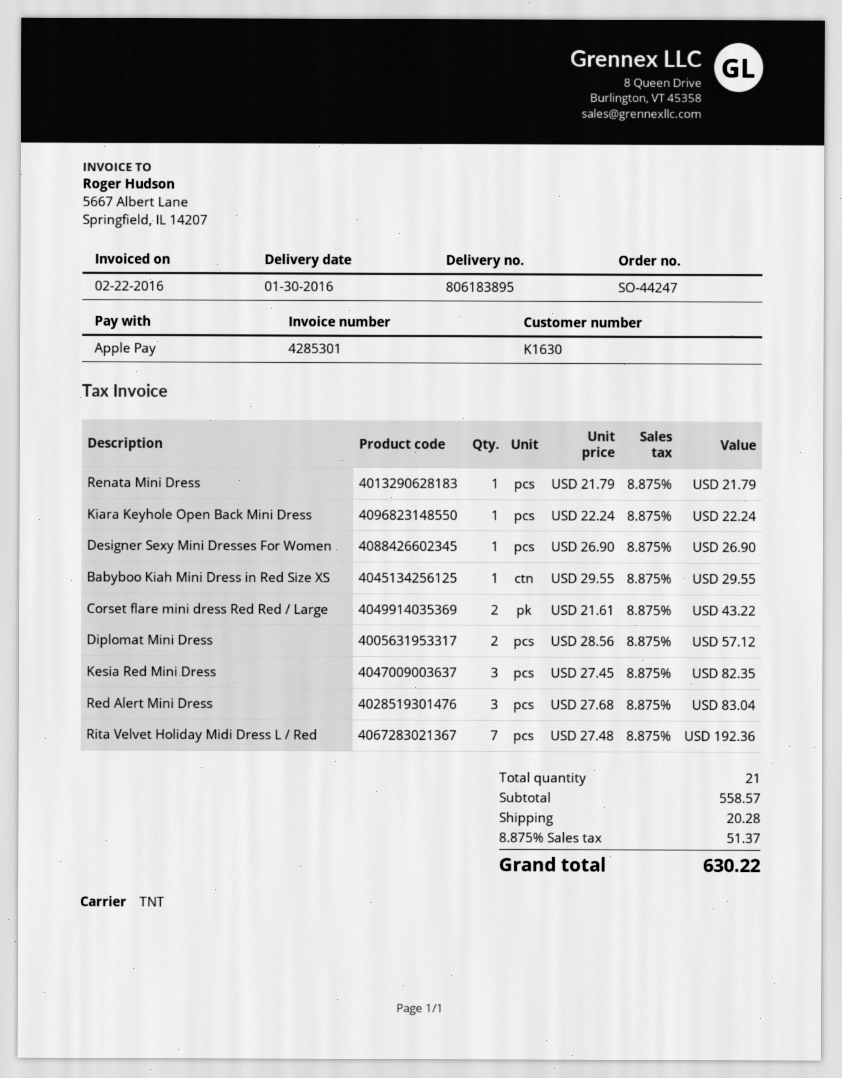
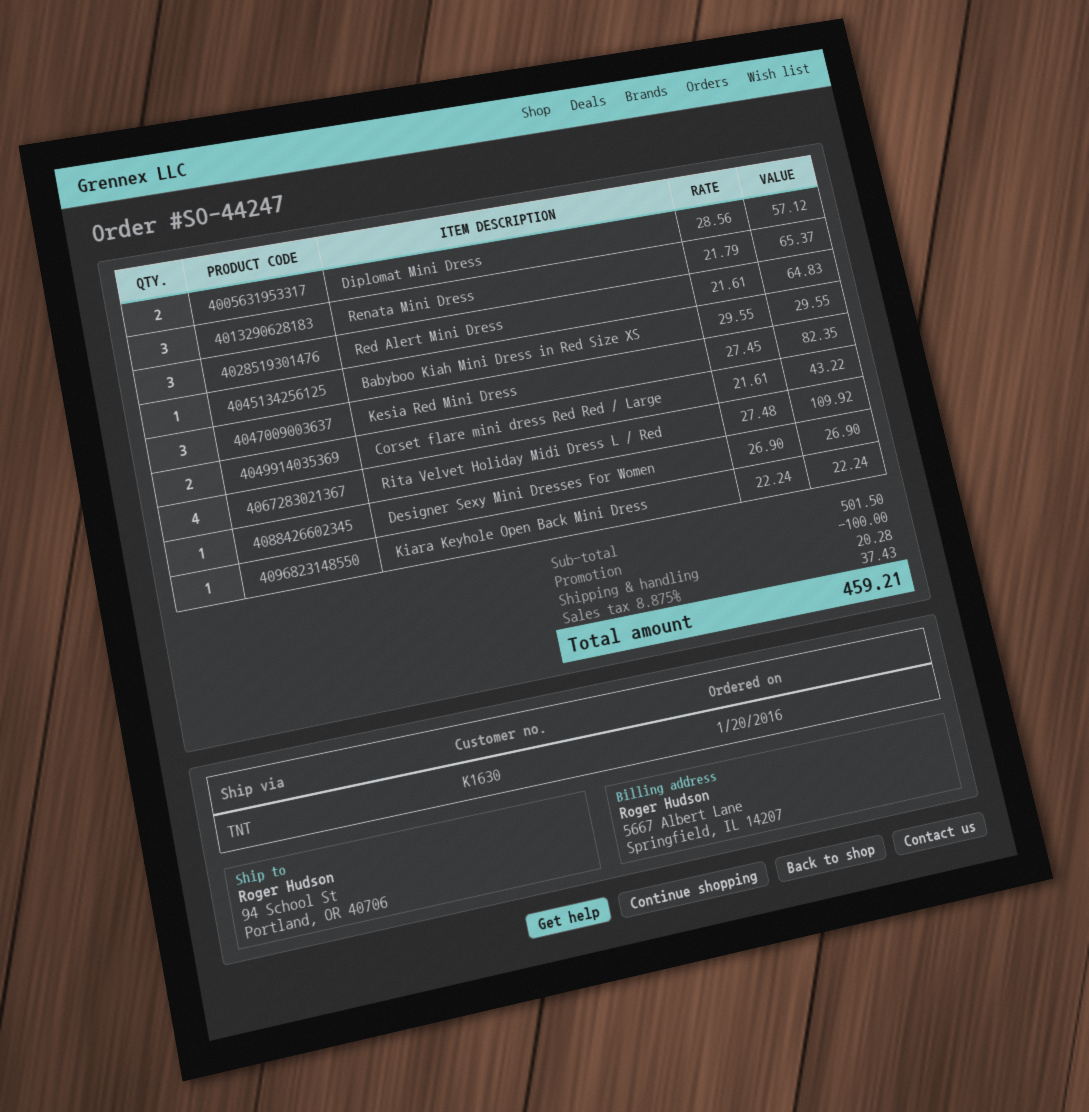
Renata Mini Dress: 1 x 21.79 = 21.79 -> 3 x 21.79 = 65.37
Red Alert Mini Dress: 3 x 27.68 = 83.04 -> 3 x 21.61 = 64.83
Rita Velvet Holiday Midi Dress L / Red: 7 x 27.48 = 192.36 -> 4 x 27.48 = 109.92
subtotal: 558.57 -> 501.50
discount: none -> 100.00
tax: 8.875% = 51.37 -> 8.875% = 37.43
total: 630.22 -> 459.21

